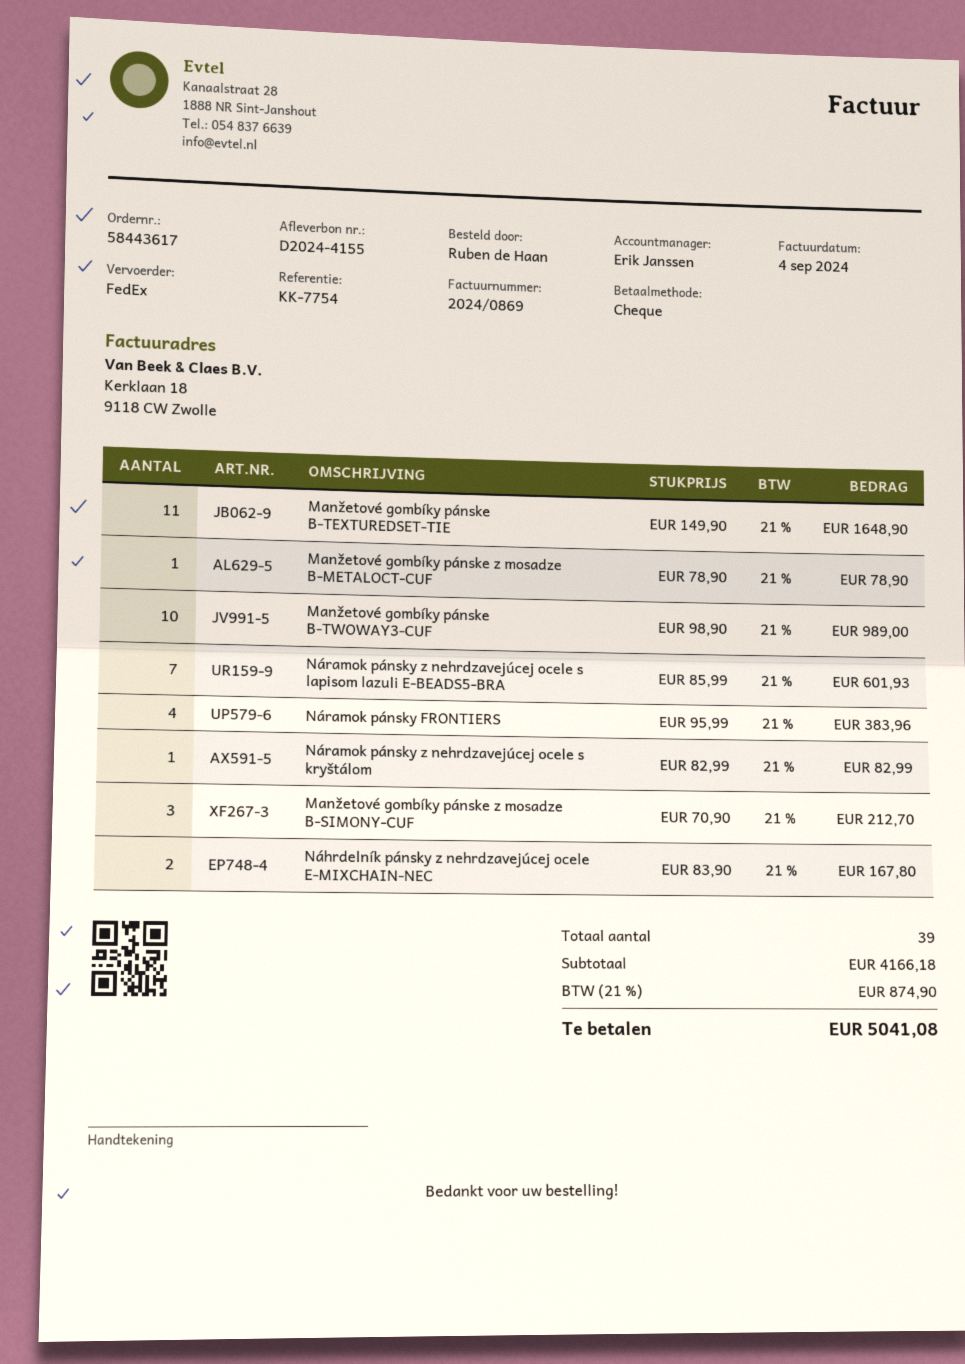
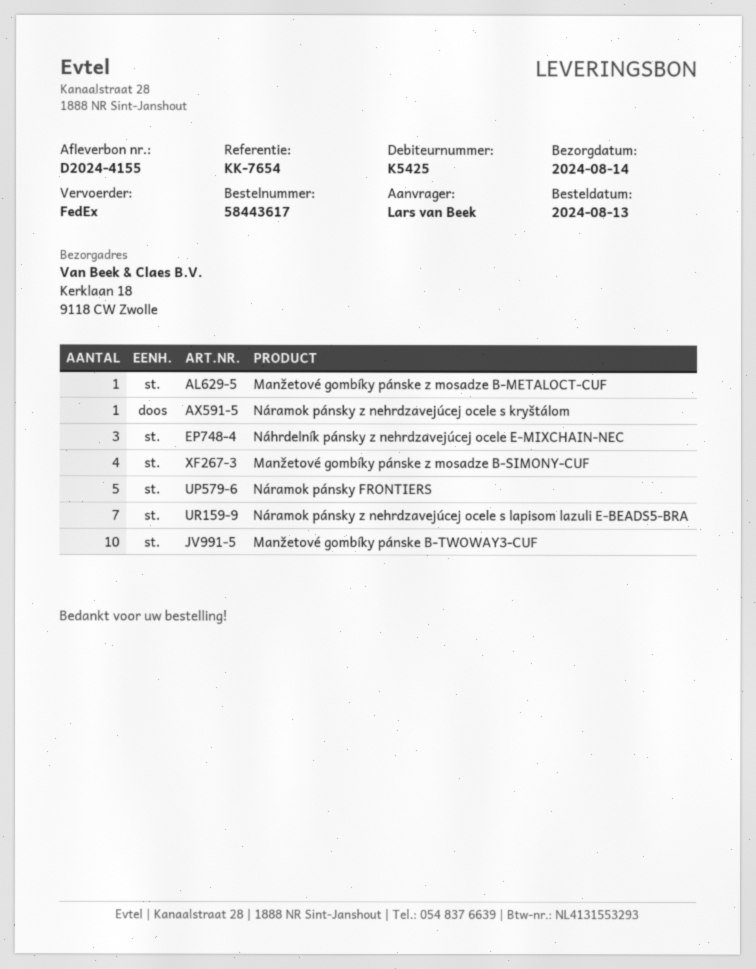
reference: KK-7754 -> KK-7654
ordered by: Ruben de Haan -> Lars van Beek
Manžetové gombíky pánske B-TEXTUREDSET-TIE: 11 -> none
Náramok pánsky FRONTIERS: 4 -> 5
Manžetové gombíky pánske z mosadze B-SIMONY-CUF: 3 -> 4
Náhrdelník pánsky z nehrdzavejúcej ocele E-MIXCHAIN-NEC: 2 -> 3

